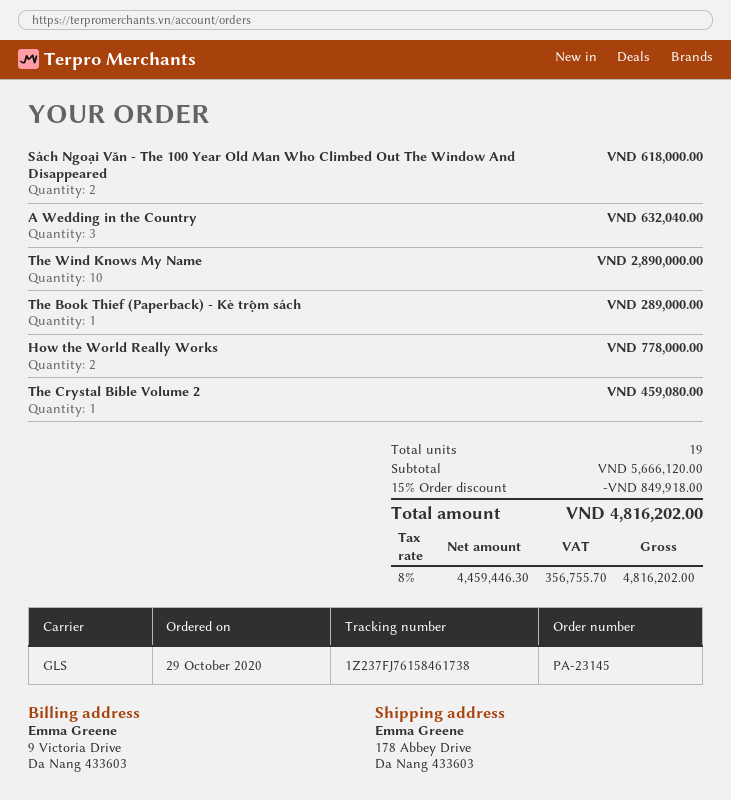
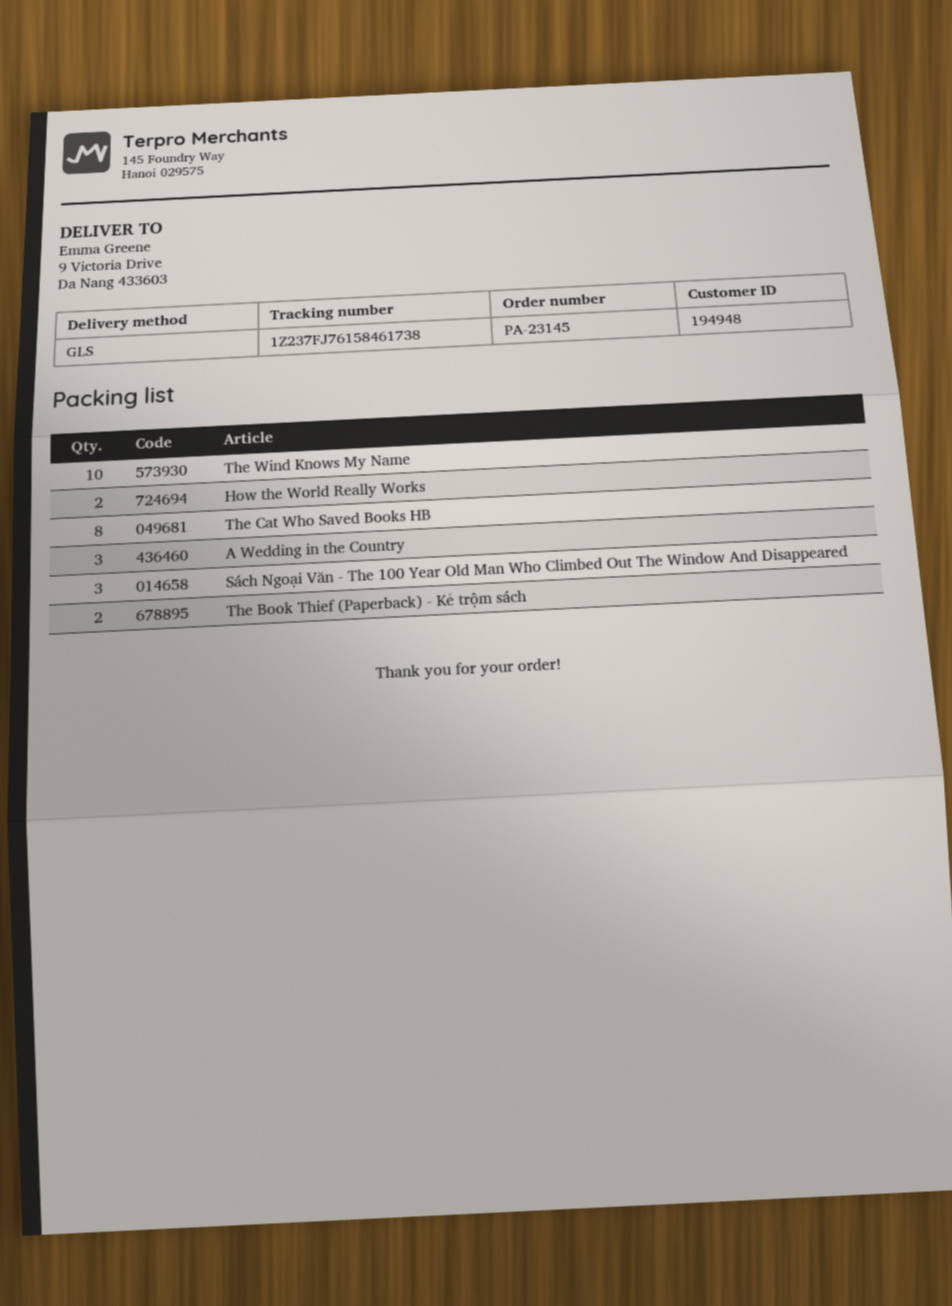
ship to: 178 Abbey Drive, Da Nang 433603 -> 9 Victoria Drive, Da Nang 433603
Sách Ngoại Văn - The 100 Year Old Man Who Climbed Out The Window And Disappeared: 2 -> 3
The Book Thief (Paperback) - Kẻ trộm sách: 1 -> 2
The Crystal Bible Volume 2: 1 -> none
The Cat Who Saved Books HB: none -> 8

